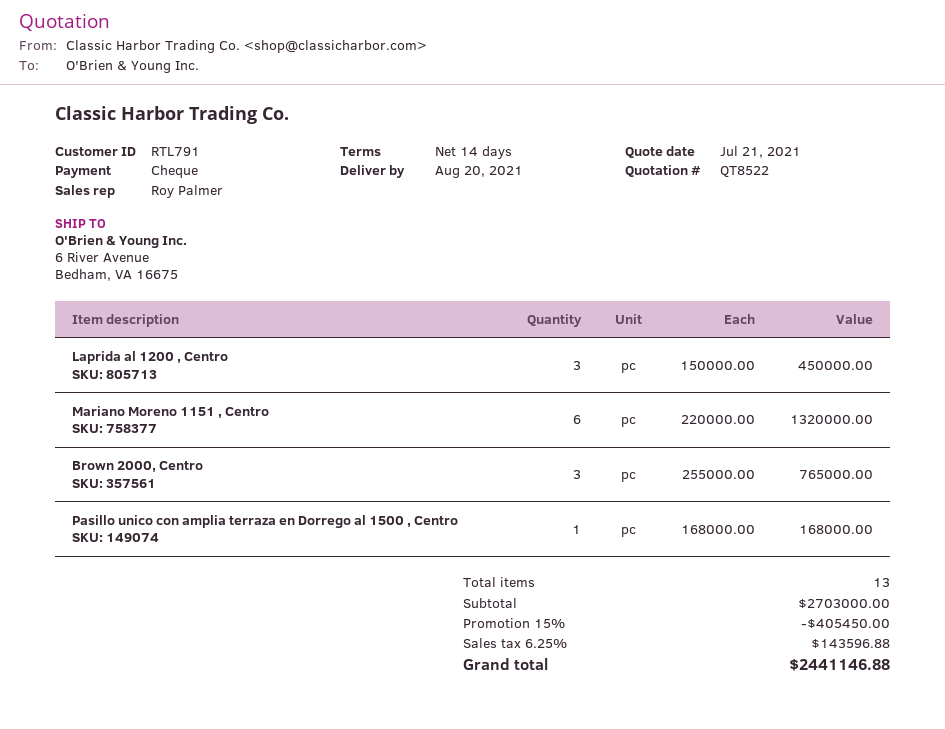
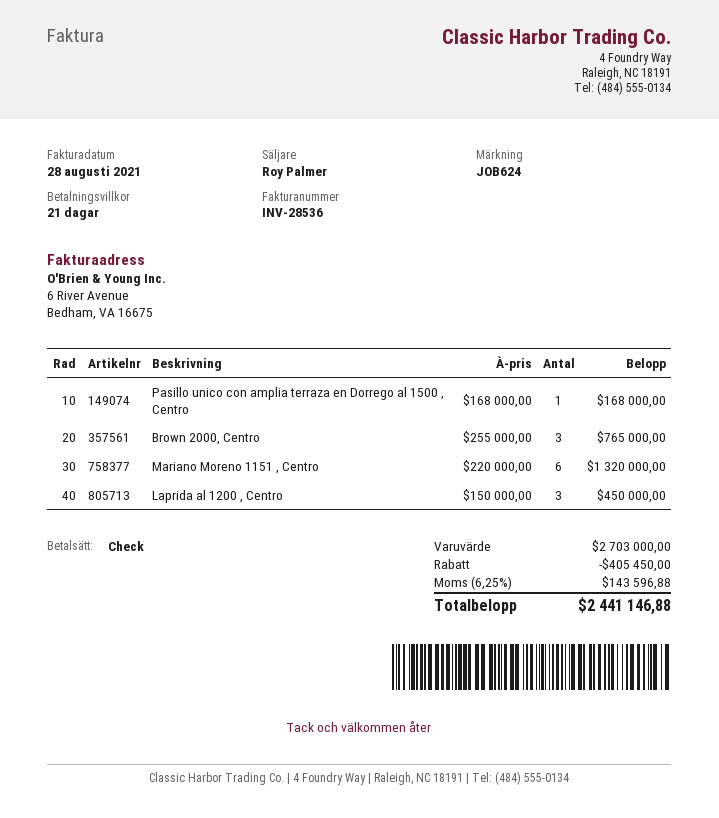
payment terms: 14 days -> 21 days

